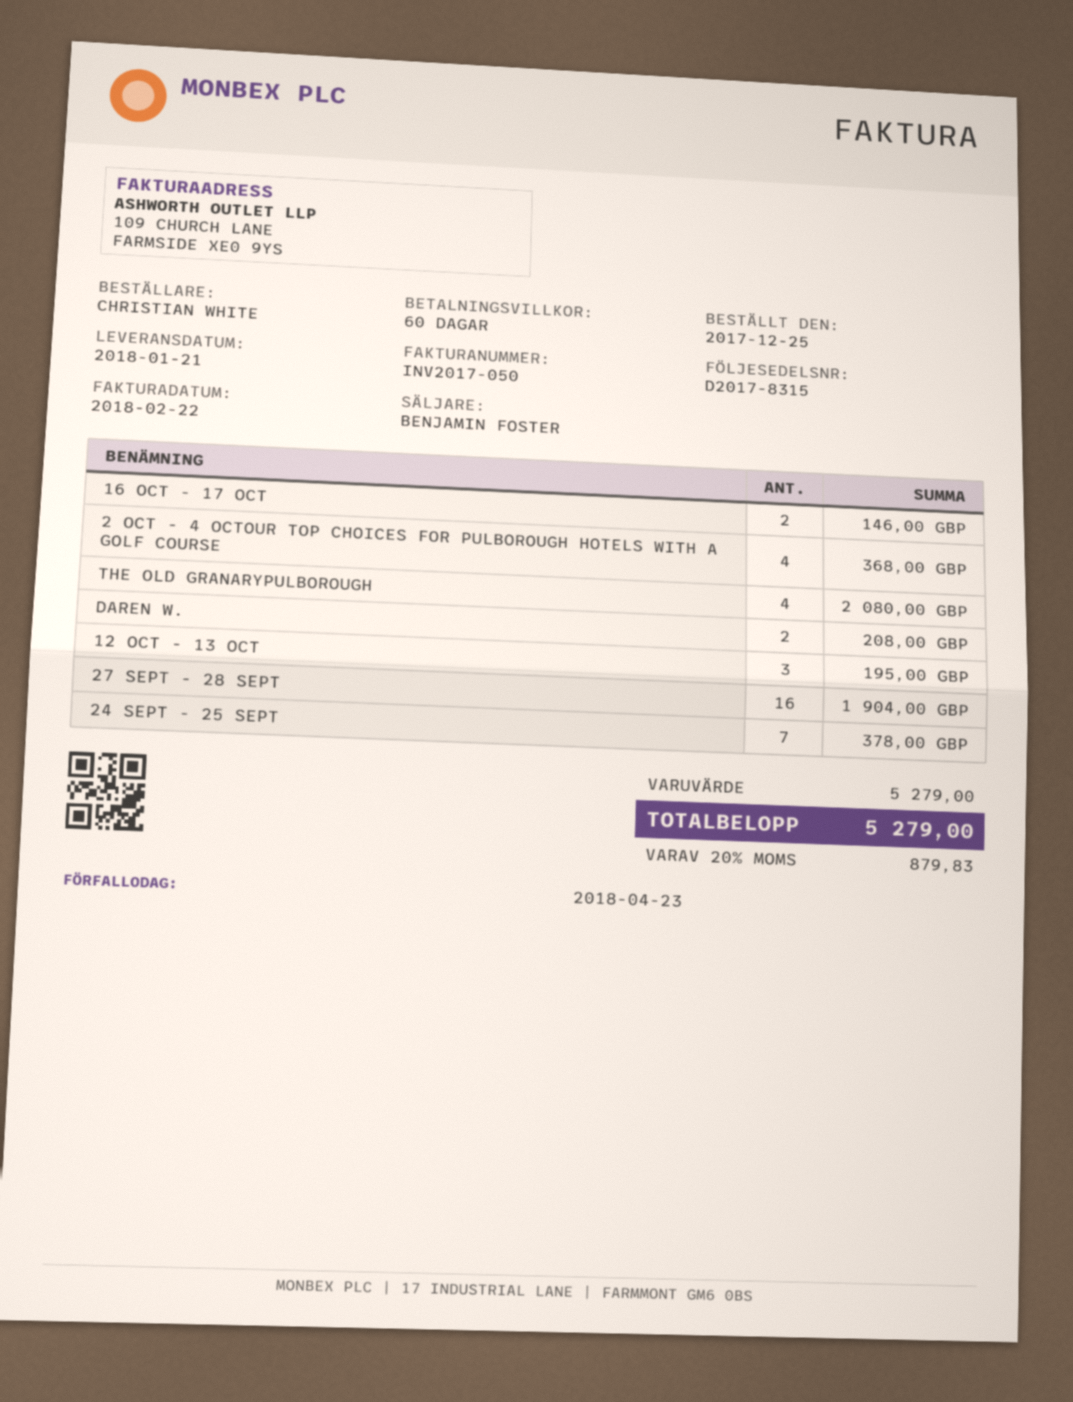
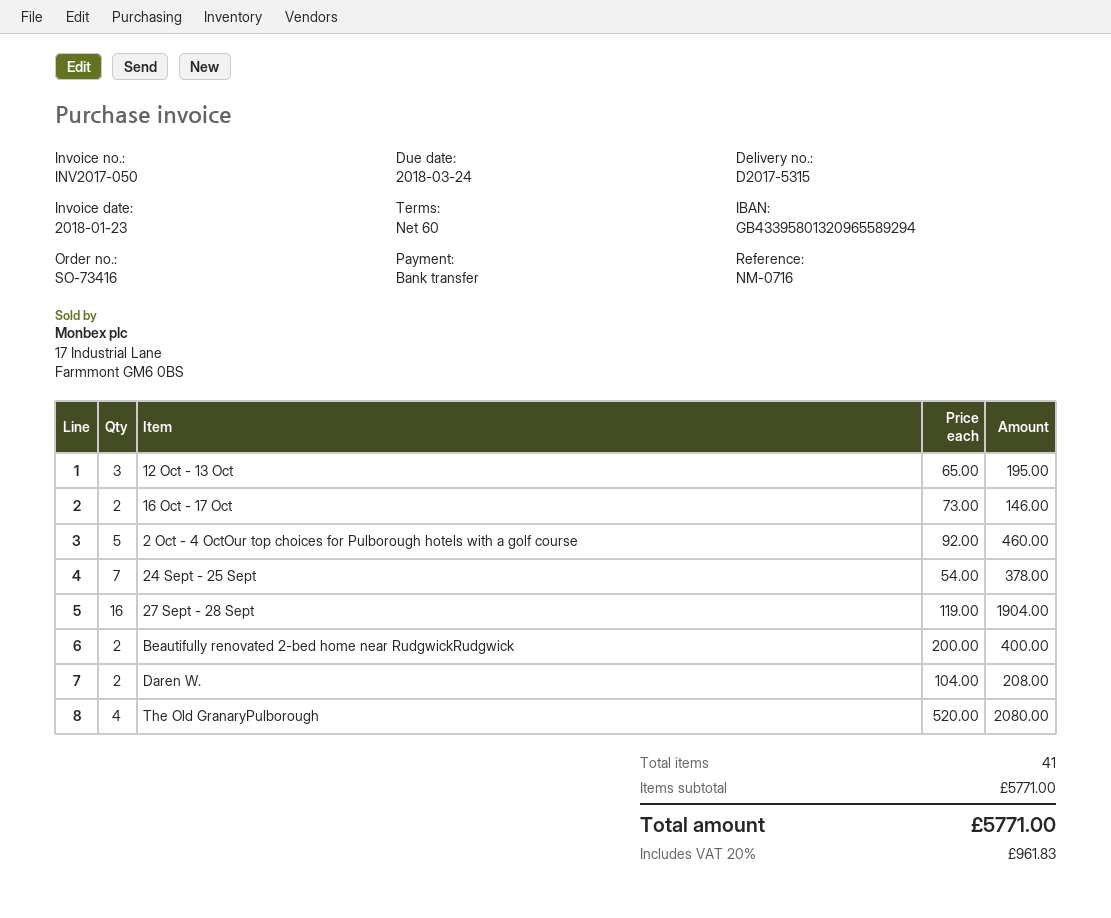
delivery note number: D2017-8315 -> D2017-5315
invoice date: 2018-02-22 -> 2018-01-23
due date: 2018-04-23 -> 2018-03-24
2 OCT - 4 OCTOUR TOP CHOICES FOR PULBOROUGH HOTELS WITH A GOLF COURSE: 4 for 368.00 -> 5 for 460.00
Beautifully renovated 2-bed home near RudgwickRudgwick: none -> 2 for 400.00
subtotal: 5279.00 -> 5771.00
tax: 20% = 879.83 -> 20% = 961.83
total: 5279.00 -> 5771.00

